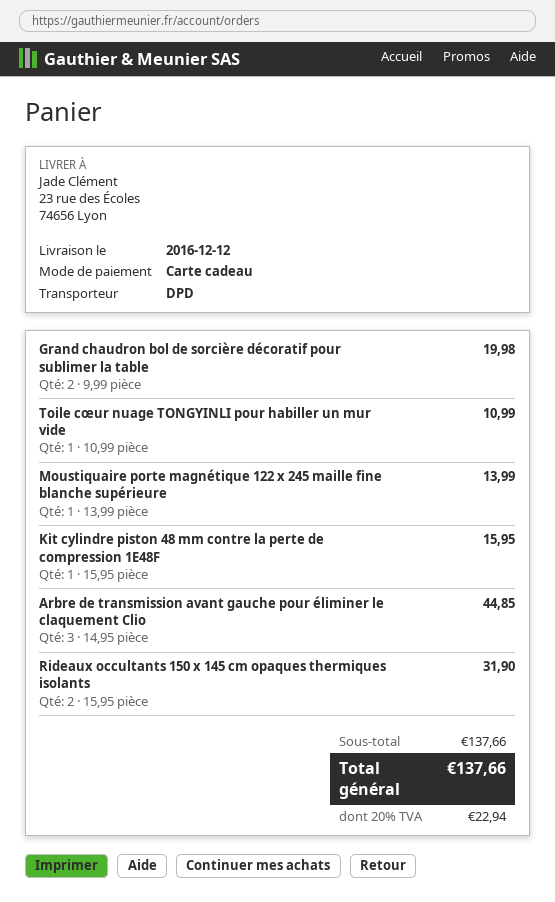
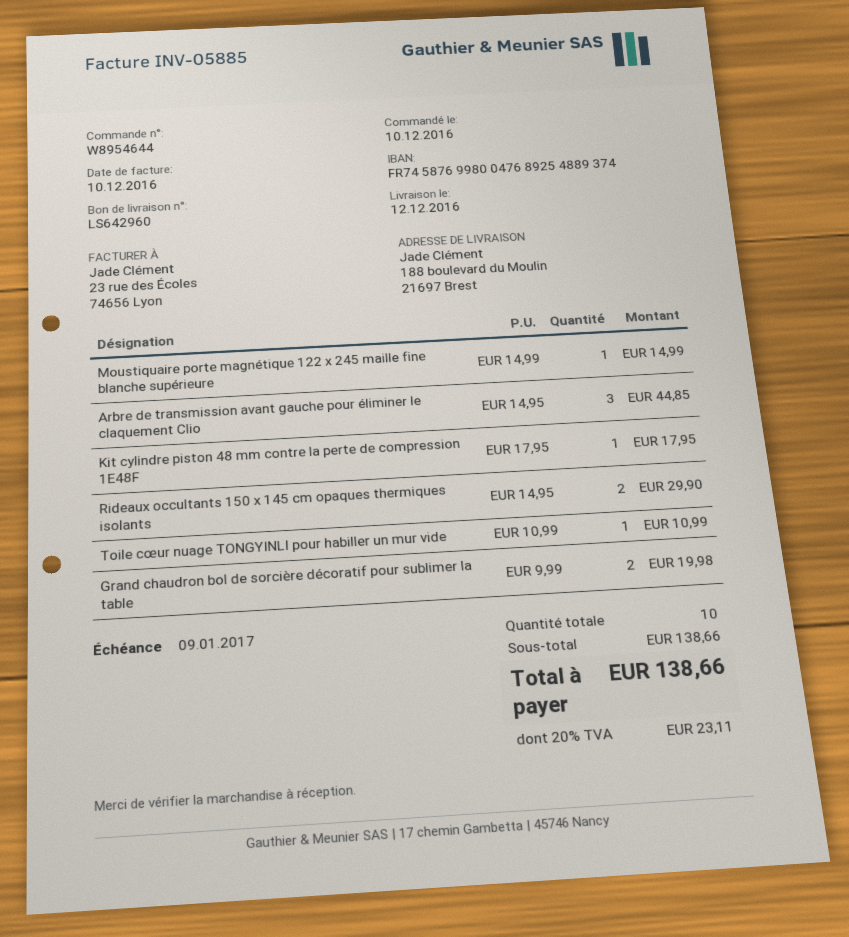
ship to: 23 rue des Écoles, 74656 Lyon -> 188 boulevard du Moulin, 21697 Brest
Moustiquaire porte magnétique 122 x 245 maille fine blanche supérieure: 1 x 13.99 = 13.99 -> 1 x 14.99 = 14.99
Kit cylindre piston 48 mm contre la perte de compression 1E48F: 1 x 15.95 = 15.95 -> 1 x 17.95 = 17.95
Rideaux occultants 150 x 145 cm opaques thermiques isolants: 2 x 15.95 = 31.90 -> 2 x 14.95 = 29.90
subtotal: 137.66 -> 138.66
tax: 20% = 22.94 -> 20% = 23.11
total: 137.66 -> 138.66

